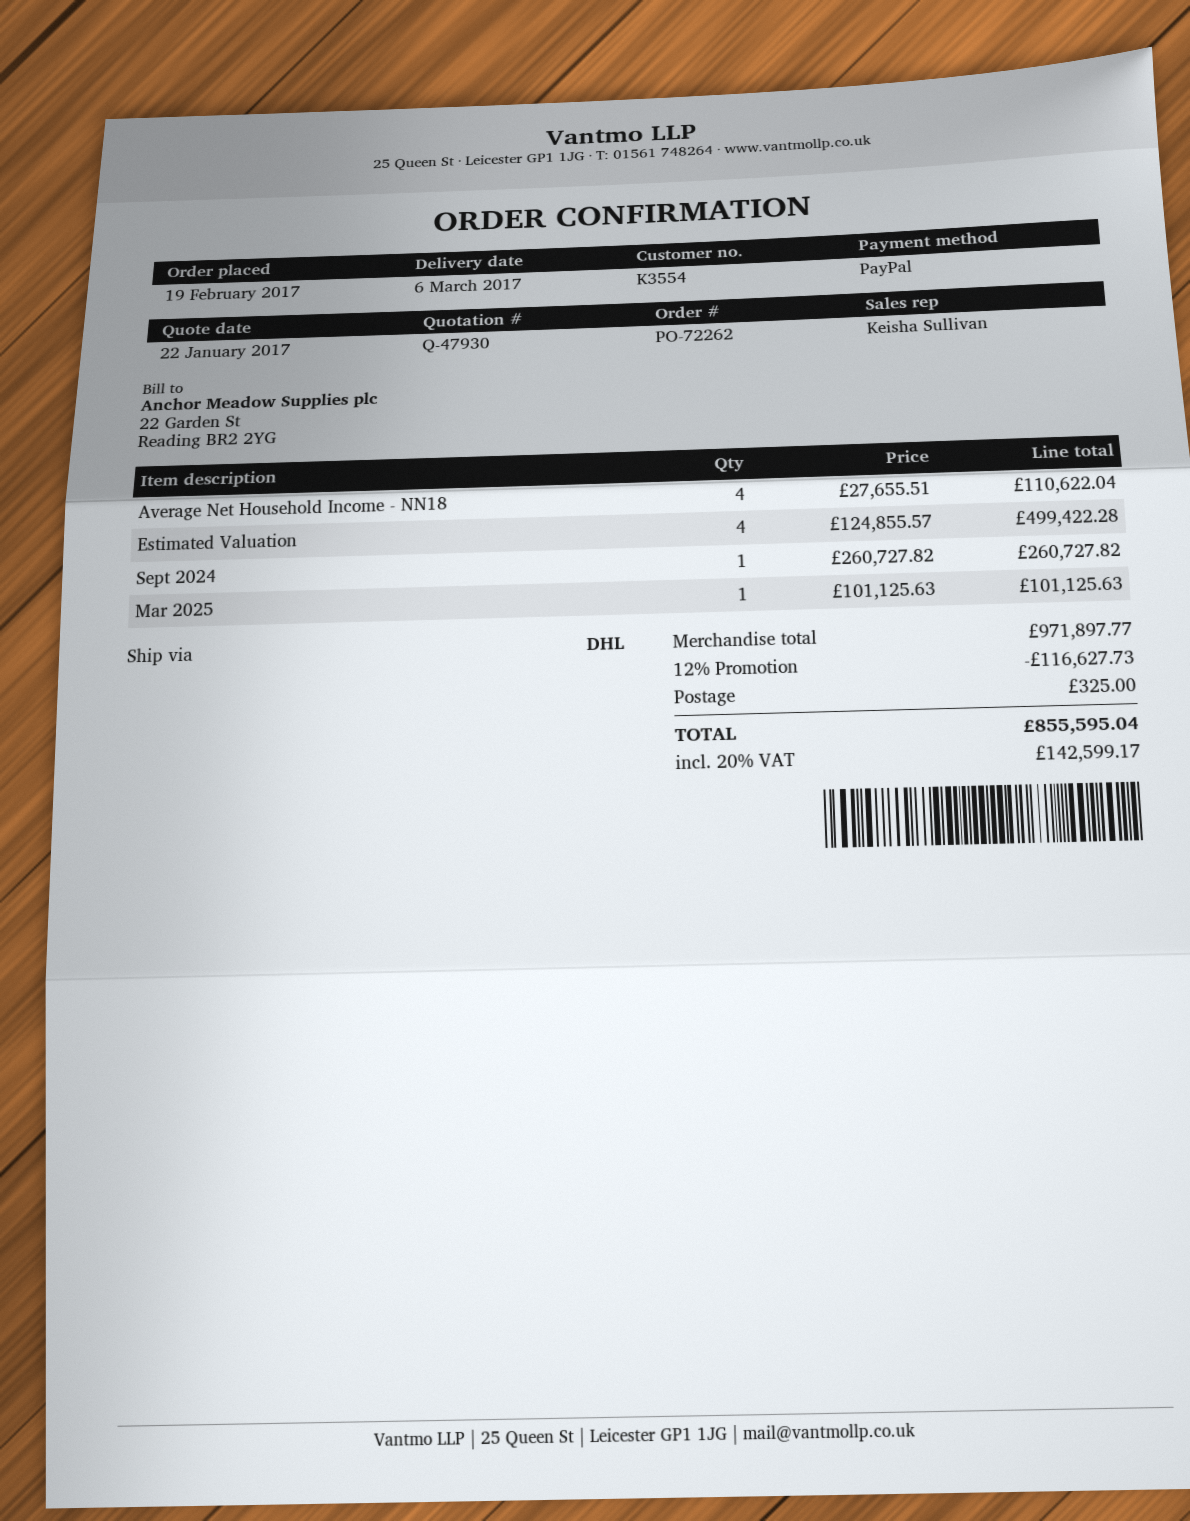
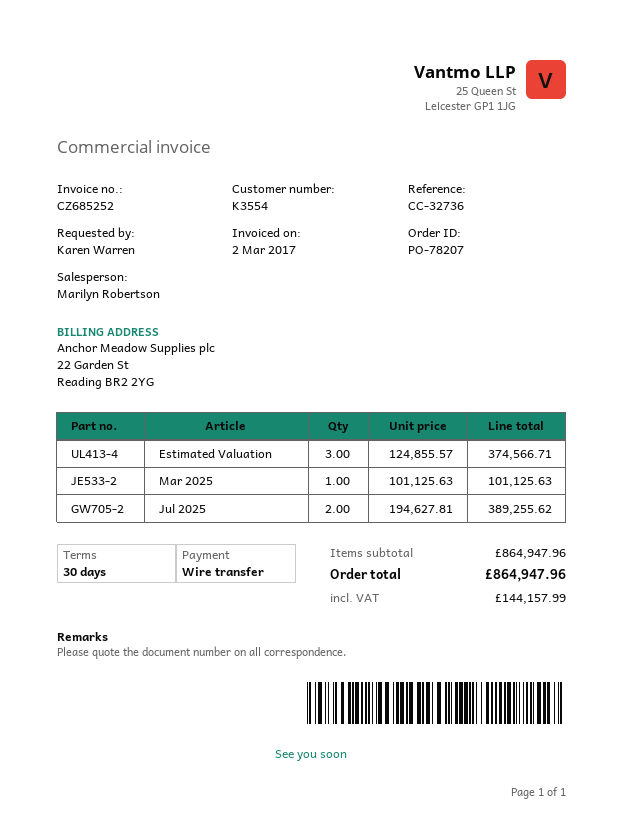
order number: PO-72262 -> PO-78207
sales rep: Keisha Sullivan -> Marilyn Robertson
payment method: PayPal -> bank transfer
Average Net Household Income - NN18: 4 x 27655.51 = 110622.04 -> none
Estimated Valuation: 4 x 124855.57 = 499422.28 -> 3 x 124855.57 = 374566.71
Sept 2024: 1 x 260727.82 = 260727.82 -> none
Jul 2025: none -> 2 x 194627.81 = 389255.62
subtotal: 971897.77 -> 864947.96
discount: 12% = 116627.73 -> none
shipping: 325.00 -> none
tax: 142599.17 -> 144157.99
total: 855595.04 -> 864947.96

